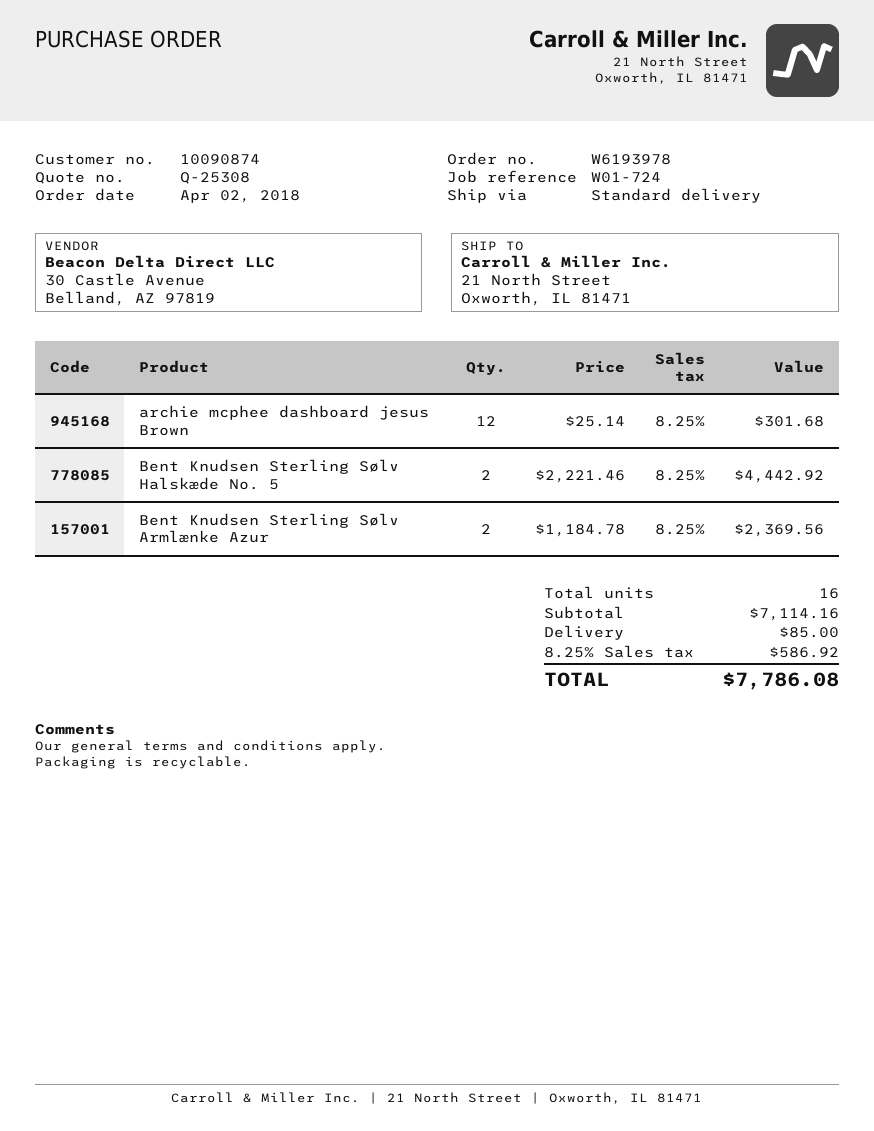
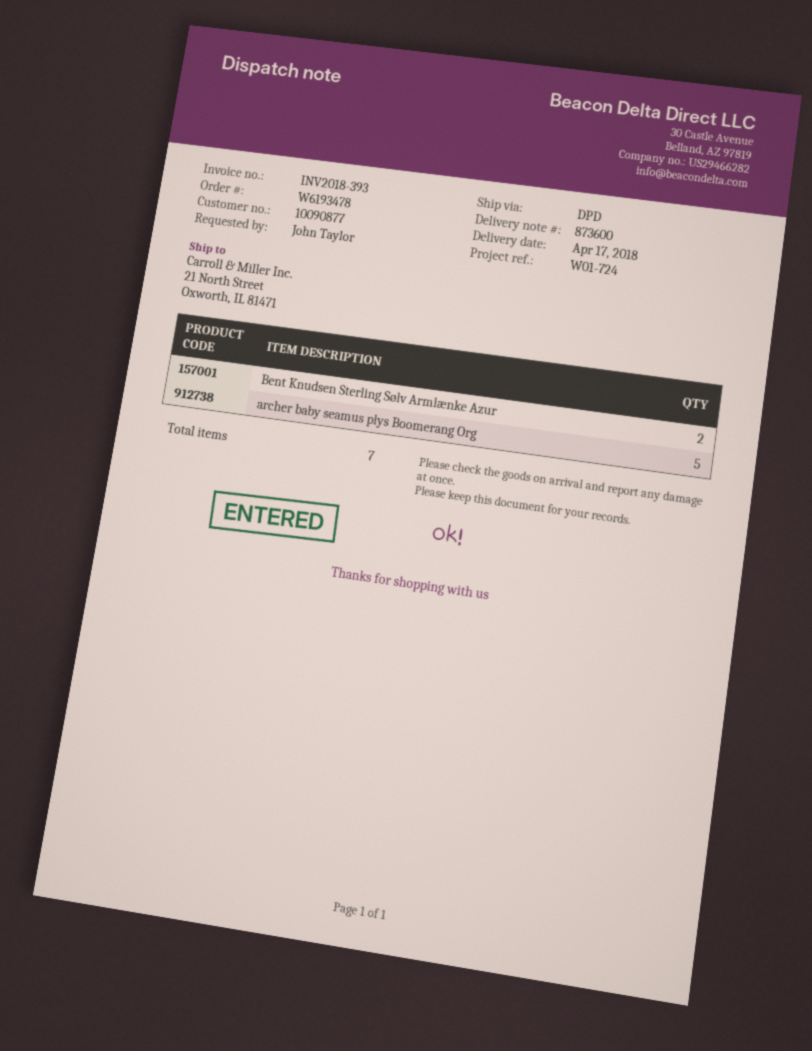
order number: W6193978 -> W6193478
customer number: 10090874 -> 10090877
shipping method: standard -> DPD
archie mcphee dashboard jesus Brown: 12 -> none
Bent Knudsen Sterling Sølv Halskæde No. 5: 2 -> none
archer baby seamus plys Boomerang Org: none -> 5
total quantity: 16 -> 7

